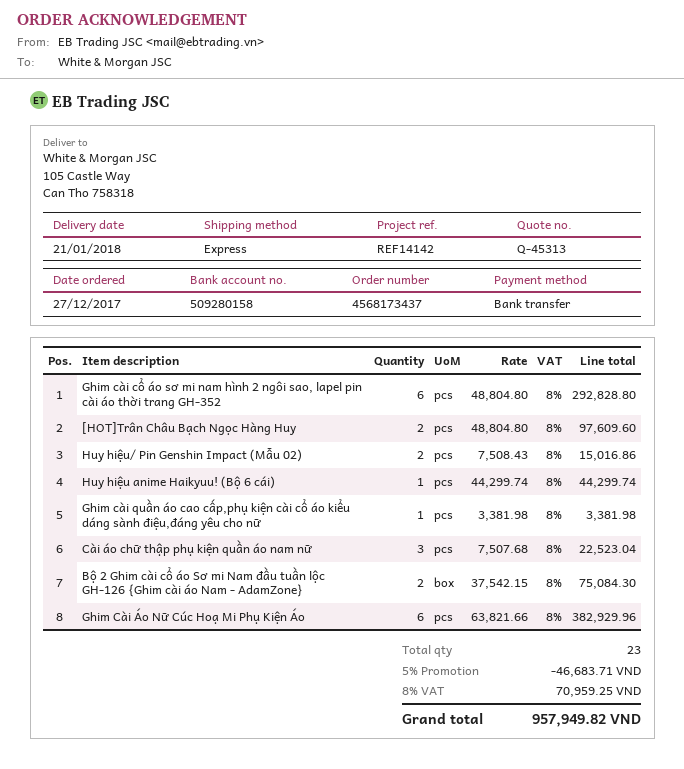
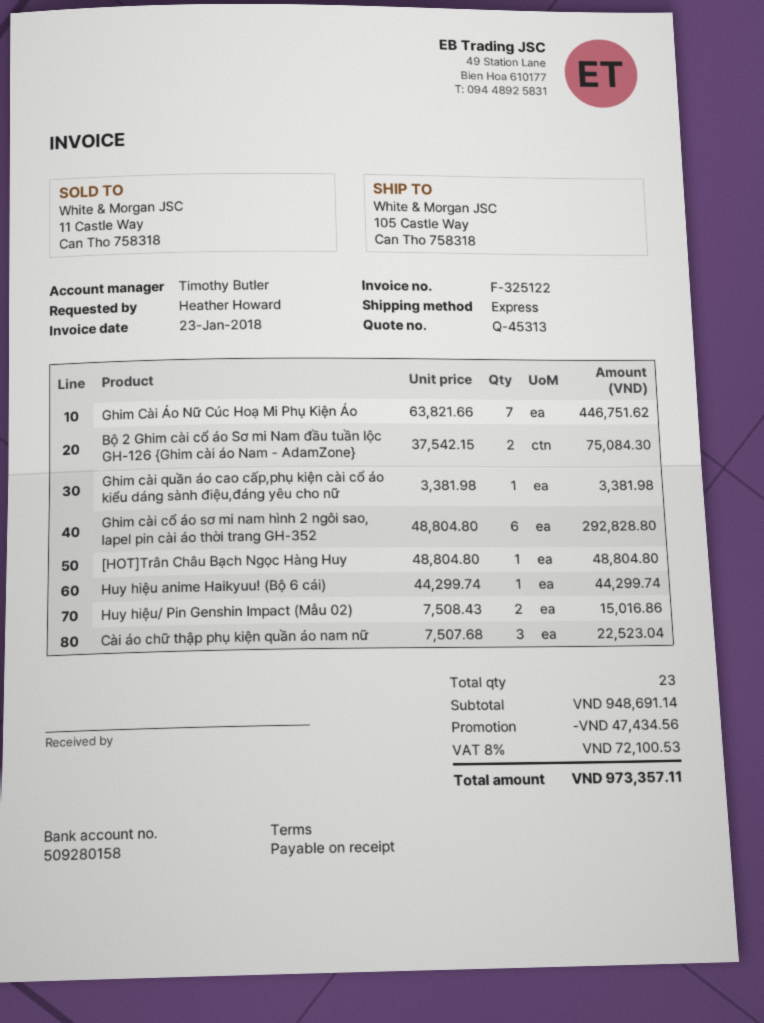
[HOT]Trân Châu Bạch Ngọc Hàng Huy: 2 x 48804.80 = 97609.60 -> 1 x 48804.80 = 48804.80
Ghim Cài Áo Nữ Cúc Hoạ Mi Phụ Kiện Áo: 6 x 63821.66 = 382929.96 -> 7 x 63821.66 = 446751.62
discount: 46683.71 -> 47434.56
tax: 8% = 70959.25 -> 8% = 72100.53
total: 957949.82 -> 973357.11

